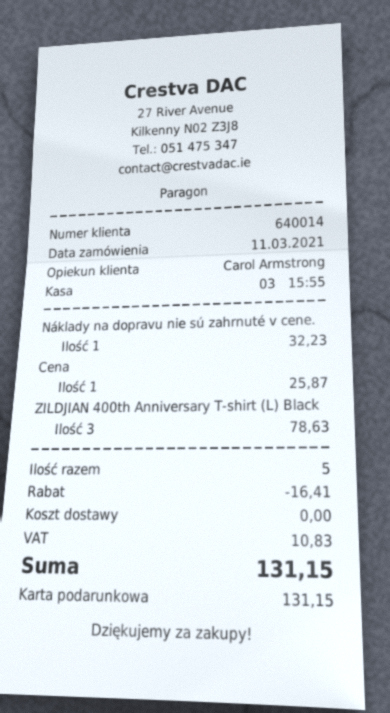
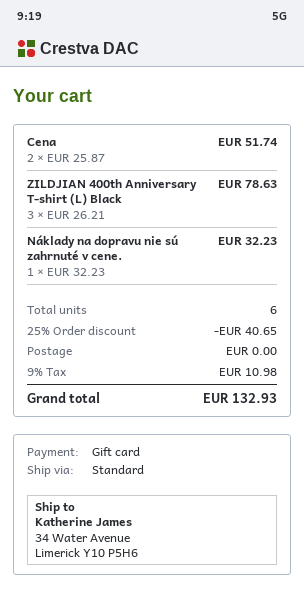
Cena: 1 for 25.87 -> 2 for 51.74
total quantity: 5 -> 6
discount: 16.41 -> 40.65
tax: 10.83 -> 10.98
total: 131.15 -> 132.93

